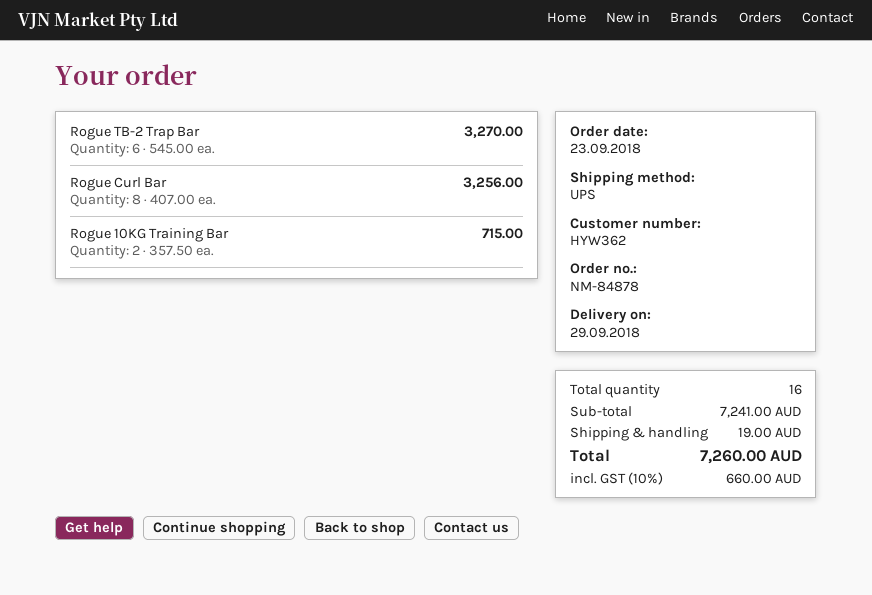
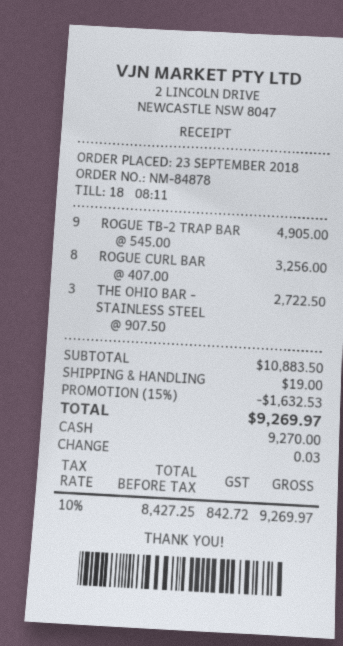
Rogue TB-2 Trap Bar: 6 x 545.00 = 3270.00 -> 9 x 545.00 = 4905.00
Rogue 10KG Training Bar: 2 x 357.50 = 715.00 -> none
THE OHIO BAR - STAINLESS STEEL: none -> 3 x 907.50 = 2722.50
subtotal: 7241.00 -> 10883.50
discount: none -> 15% = 1632.53
tax: 10% = 660.00 -> 10% = 842.72
total: 7260.00 -> 9269.97

